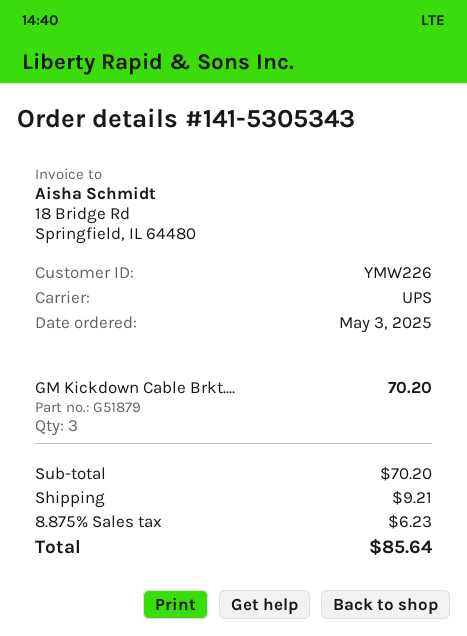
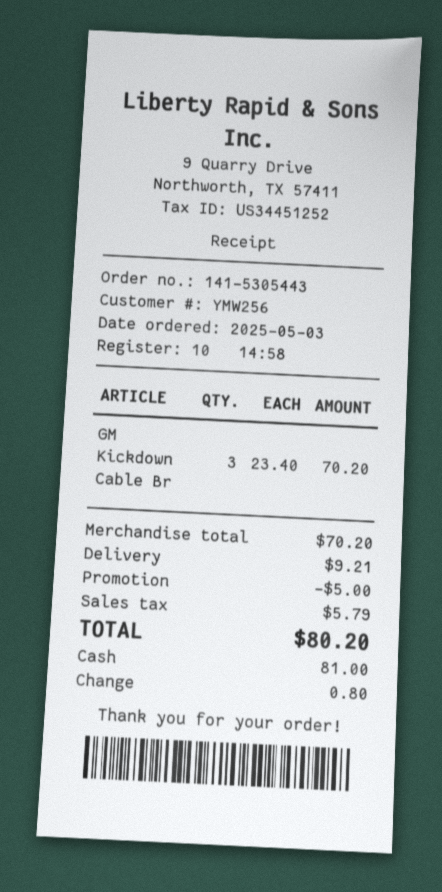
order number: 141-5305343 -> 141-5305443
customer number: YMW226 -> YMW256
discount: none -> 5.00
tax: 6.23 -> 5.79
total: 85.64 -> 80.20

